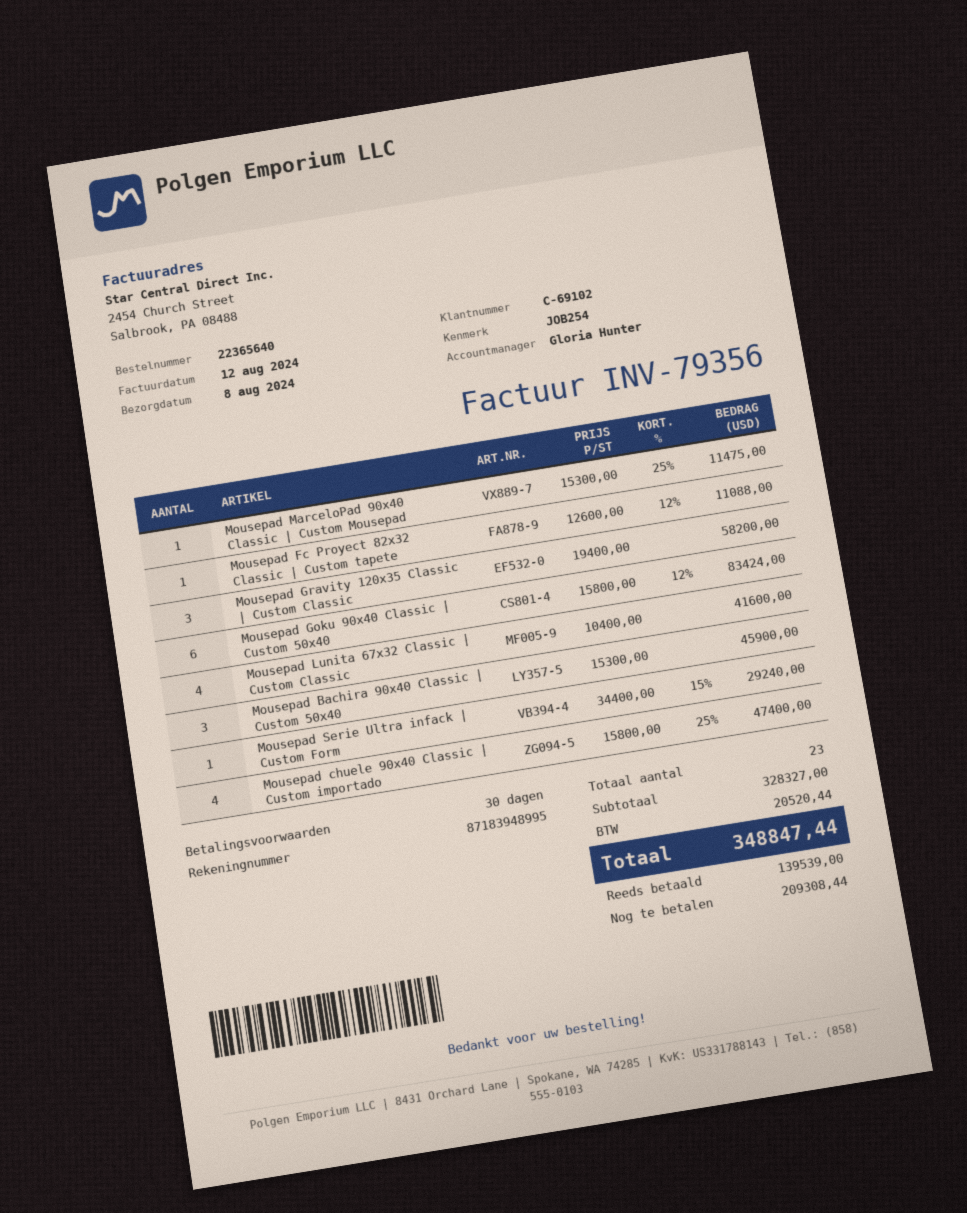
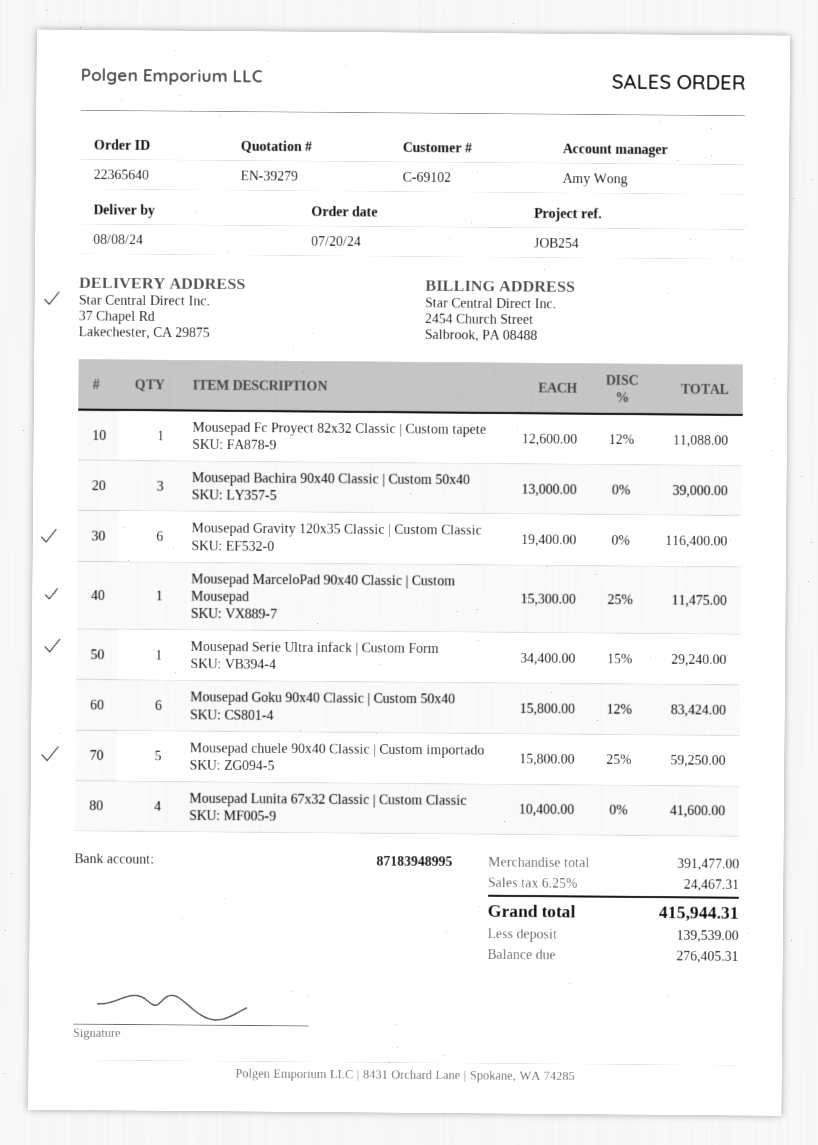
sales rep: Gloria Hunter -> Amy Wong
Mousepad Gravity 120x35 Classic | Custom Classic: 3 x 19400.00 = 58200.00 -> 6 x 19400.00 = 116400.00
Mousepad Bachira 90x40 Classic | Custom 50x40: 3 x 15300.00 = 45900.00 -> 3 x 13000.00 = 39000.00
Mousepad chuele 90x40 Classic | Custom importado: 4 x 15800.00 - 25% = 47400.00 -> 5 x 15800.00 - 25% = 59250.00
subtotal: 328327.00 -> 391477.00
tax: 20520.44 -> 24467.31
total: 348847.44 -> 415944.31
balance: 209308.44 -> 276405.31

